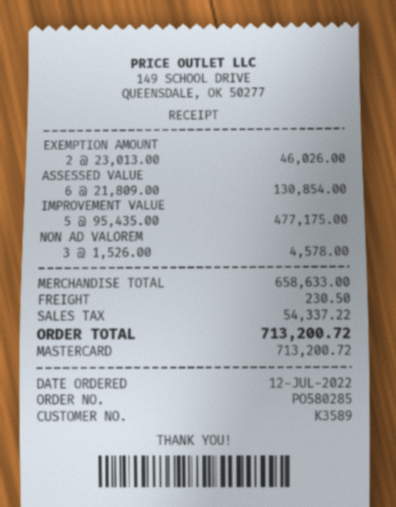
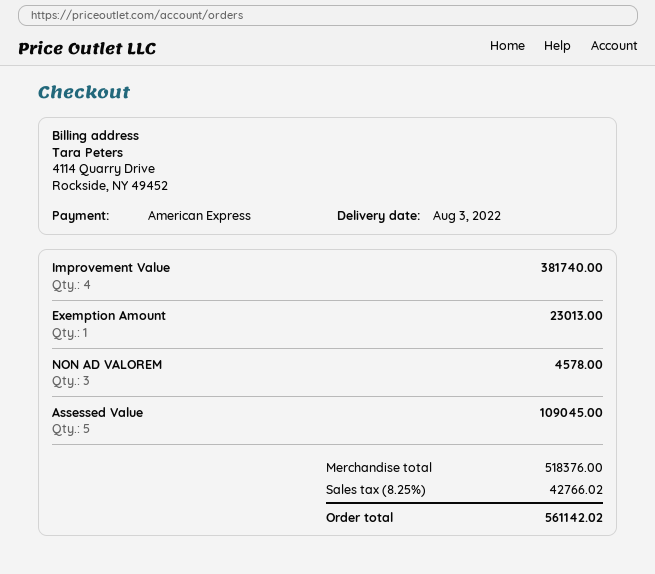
payment method: Mastercard -> American Express
EXEMPTION AMOUNT: 2 for 46026.00 -> 1 for 23013.00
ASSESSED VALUE: 6 for 130854.00 -> 5 for 109045.00
IMPROVEMENT VALUE: 5 for 477175.00 -> 4 for 381740.00
subtotal: 658633.00 -> 518376.00
shipping: 230.50 -> none
tax: 54337.22 -> 42766.02
total: 713200.72 -> 561142.02

